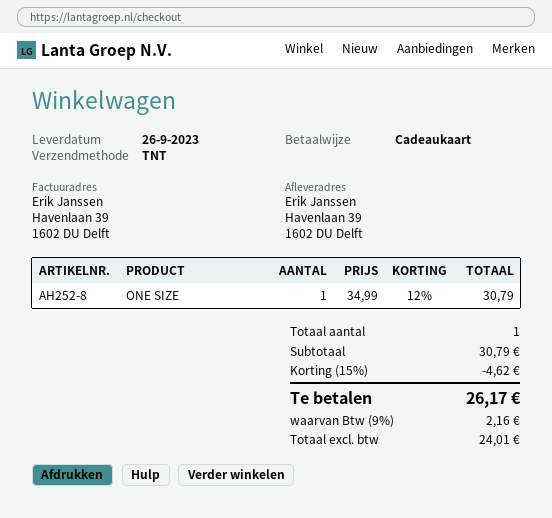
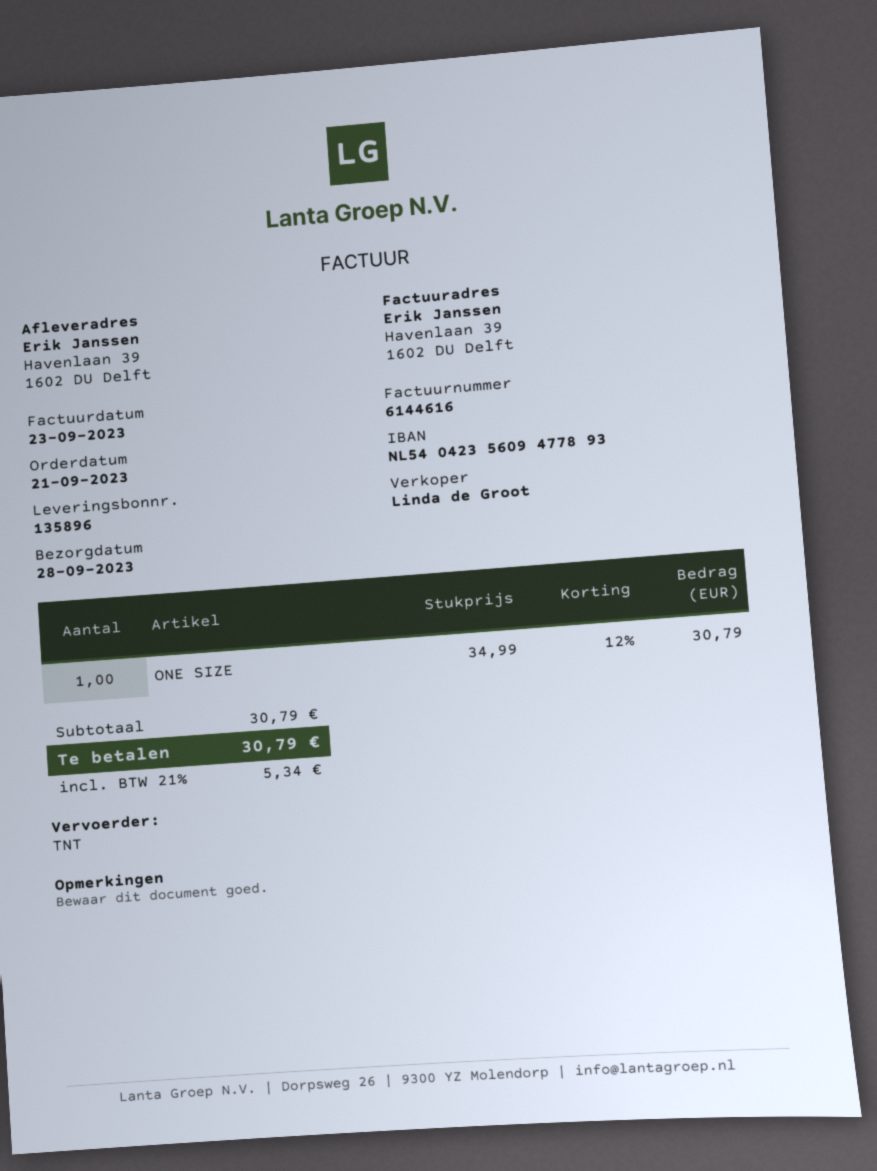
delivery date: 2023-09-26 -> 2023-09-28
discount: 15% = 4.62 -> none
tax: 9% = 2.16 -> 21% = 5.34
total: 26.17 -> 30.79

